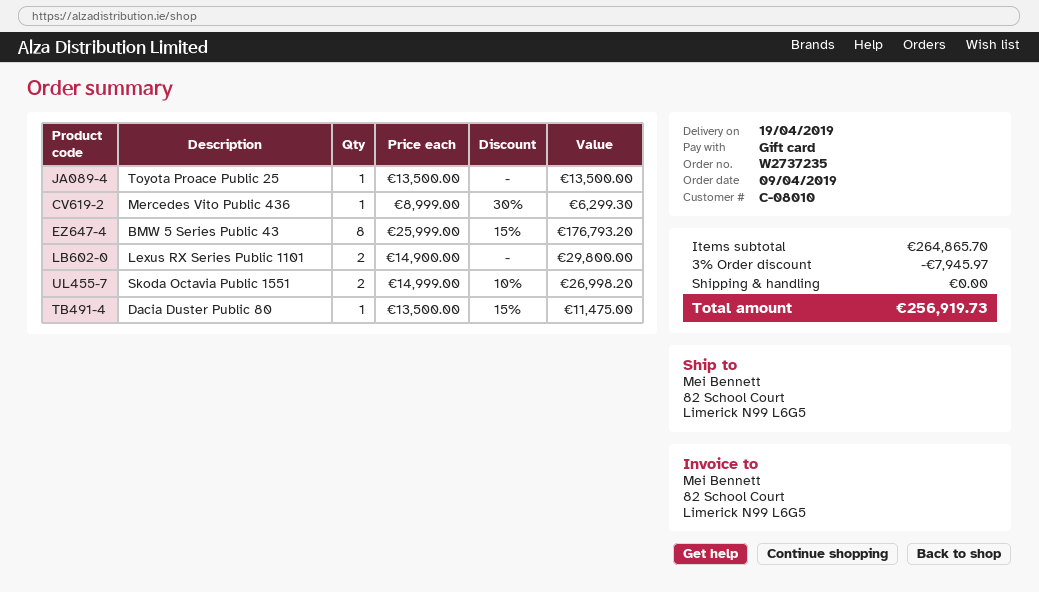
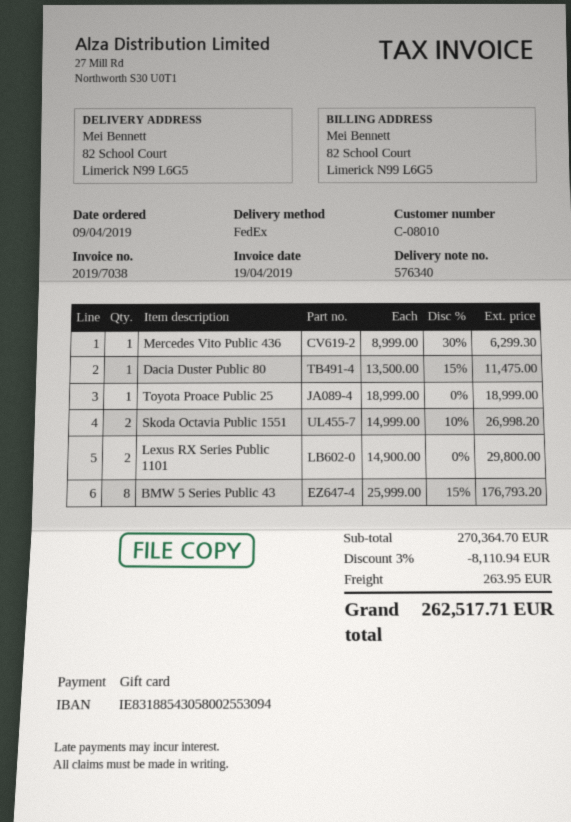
Toyota Proace Public 25: 1 x 13500.00 = 13500.00 -> 1 x 18999.00 = 18999.00
subtotal: 264865.70 -> 270364.70
discount: 3% = 7945.97 -> 3% = 8110.94
shipping: 0.00 -> 263.95
total: 256919.73 -> 262517.71

